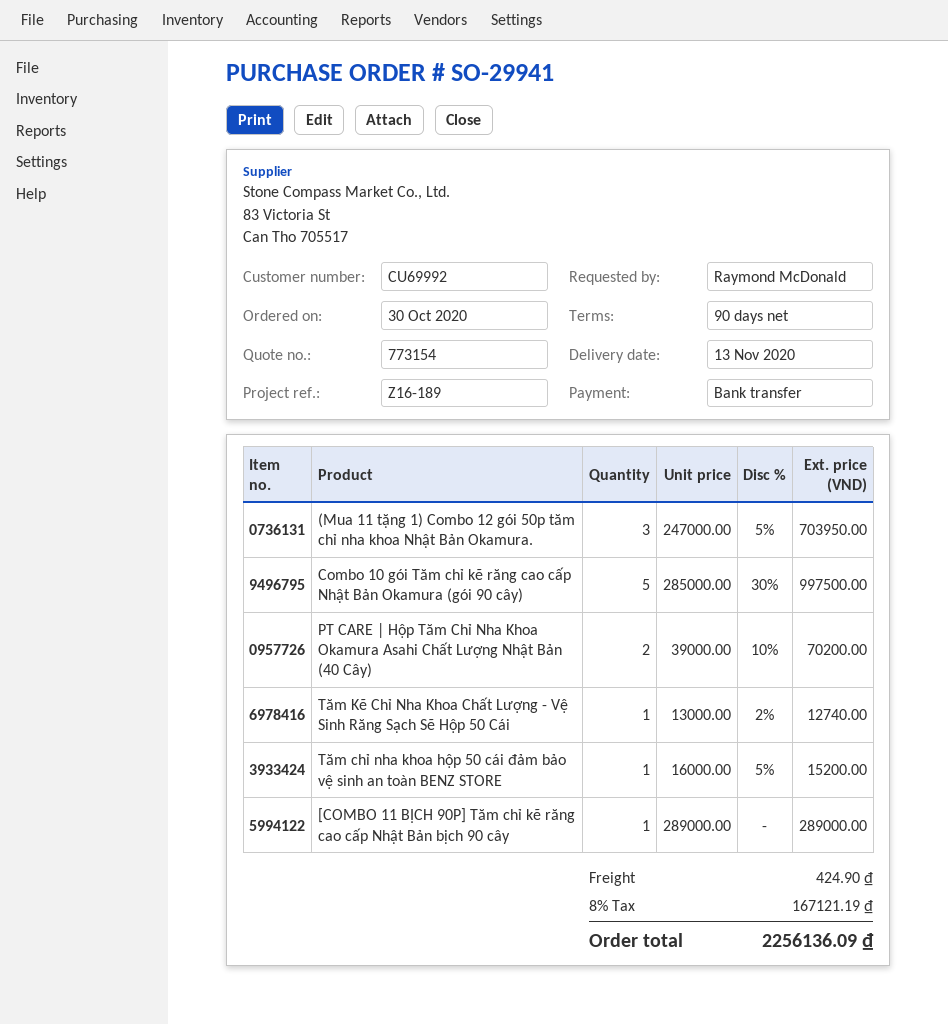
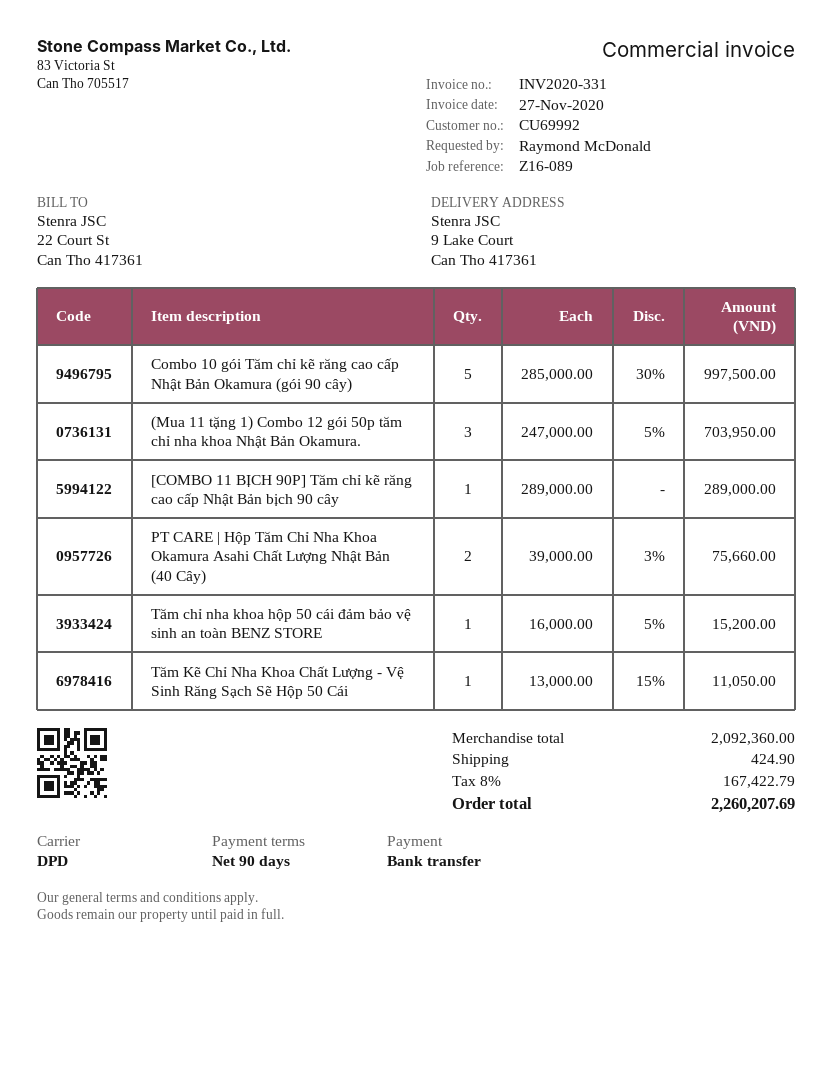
reference: Z16-189 -> Z16-089
PT CARE | Hộp Tăm Chỉ Nha Khoa Okamura Asahi Chất Lượng Nhật Bản (40 Cây): 2 x 39000.00 - 10% = 70200.00 -> 2 x 39000.00 - 3% = 75660.00
Tăm Kẽ Chỉ Nha Khoa Chất Lượng - Vệ Sinh Răng Sạch Sẽ Hộp 50 Cái: 1 x 13000.00 - 2% = 12740.00 -> 1 x 13000.00 - 15% = 11050.00
tax: 8% = 167121.19 -> 8% = 167422.79
total: 2256136.09 -> 2260207.69

